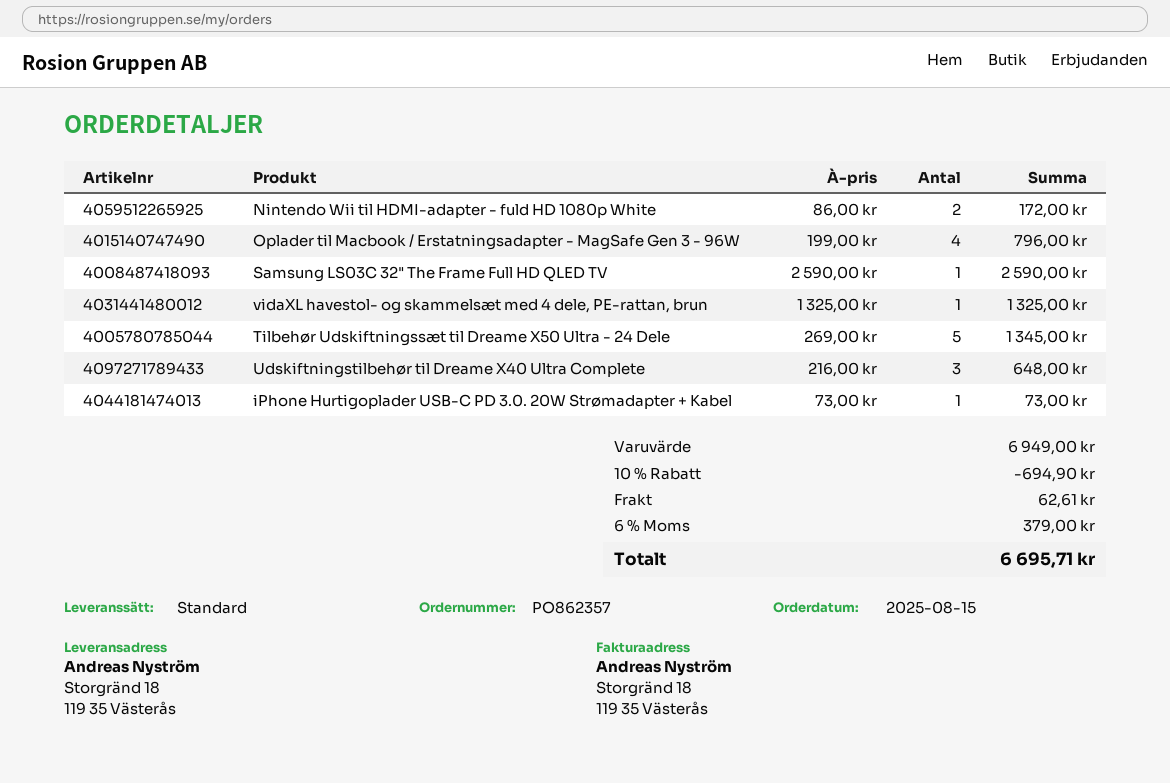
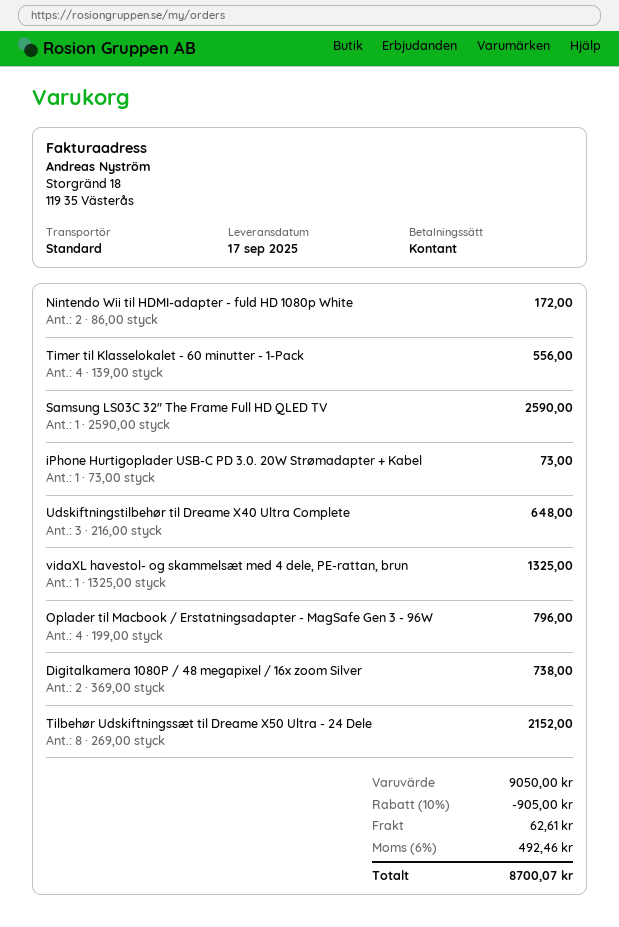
Tilbehør Udskiftningssæt til Dreame X50 Ultra - 24 Dele: 5 x 269.00 = 1345.00 -> 8 x 269.00 = 2152.00
Timer til Klasselokalet - 60 minutter - 1-Pack: none -> 4 x 139.00 = 556.00
Digitalkamera 1080P / 48 megapixel / 16x zoom Silver: none -> 2 x 369.00 = 738.00
subtotal: 6949.00 -> 9050.00
discount: 10% = 694.90 -> 10% = 905.00
tax: 6% = 379.00 -> 6% = 492.46
total: 6695.71 -> 8700.07

